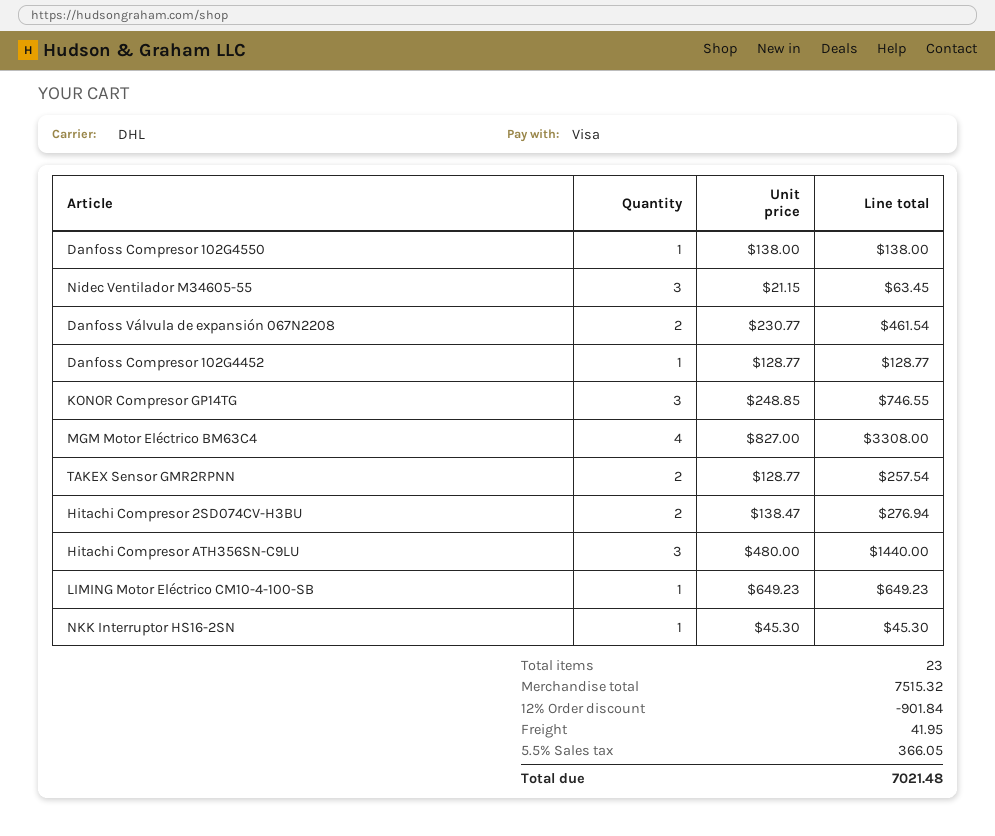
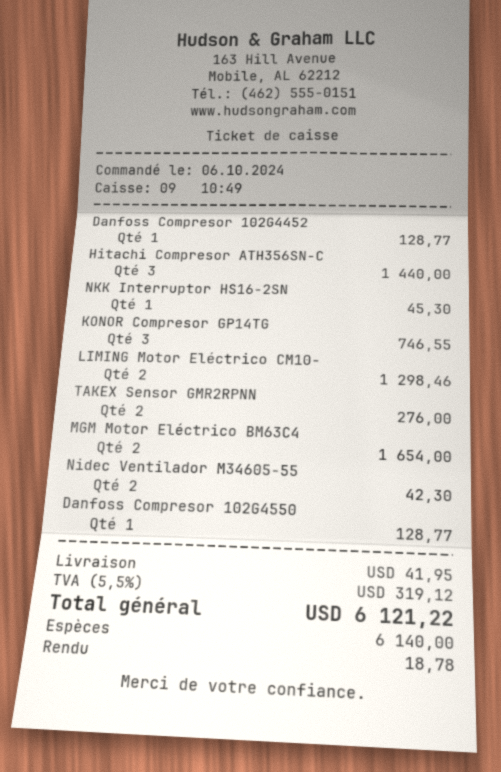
payment method: Visa -> cash
Danfoss Compresor 102G4550: 1 for 138.00 -> 1 for 128.77
Nidec Ventilador M34605-55: 3 for 63.45 -> 2 for 42.30
Danfoss Válvula de expansión 067N2208: 2 for 461.54 -> none
MGM Motor Eléctrico BM63C4: 4 for 3308.00 -> 2 for 1654.00
TAKEX Sensor GMR2RPNN: 2 for 257.54 -> 2 for 276.00
Hitachi Compresor 2SD074CV-H3BU: 2 for 276.94 -> none
LIMING Motor Eléctrico CM10-4-100-SB: 1 for 649.23 -> 2 for 1298.46
discount: 12% = 901.84 -> none
tax: 5.5% = 366.05 -> 5.5% = 319.12
total: 7021.48 -> 6121.22

